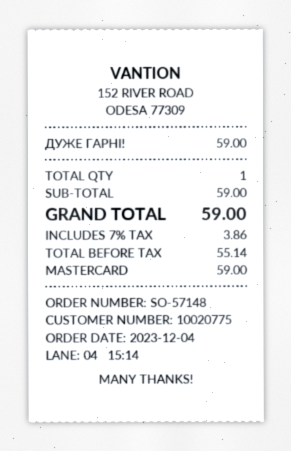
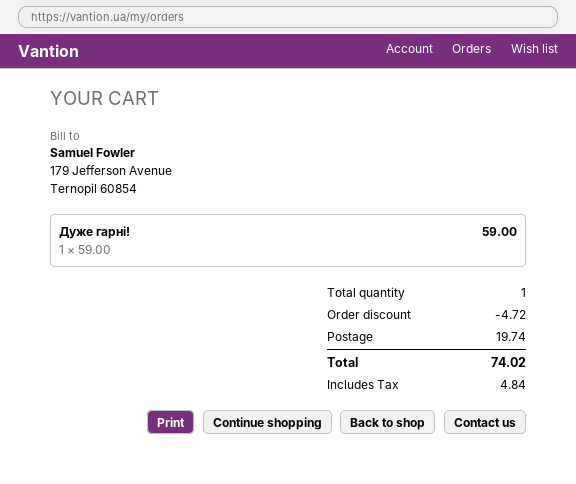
discount: none -> 4.72
shipping: none -> 19.74
tax: 3.86 -> 4.84
total: 59.00 -> 74.02

